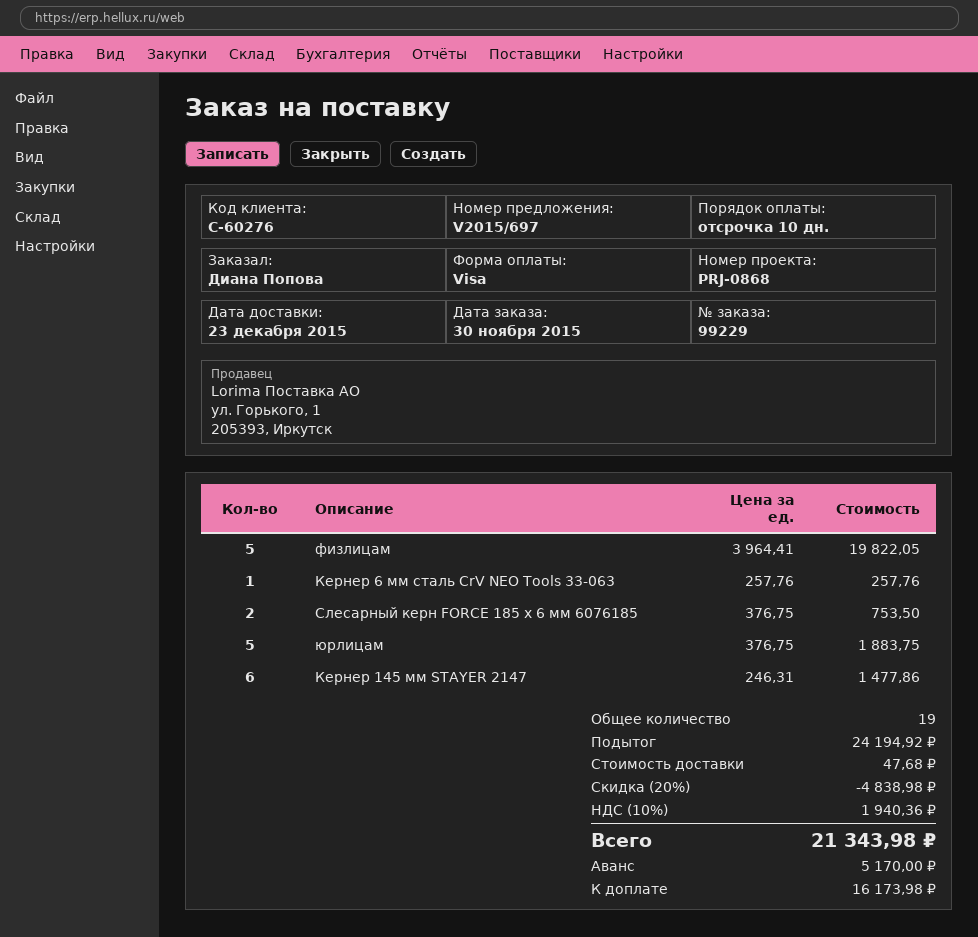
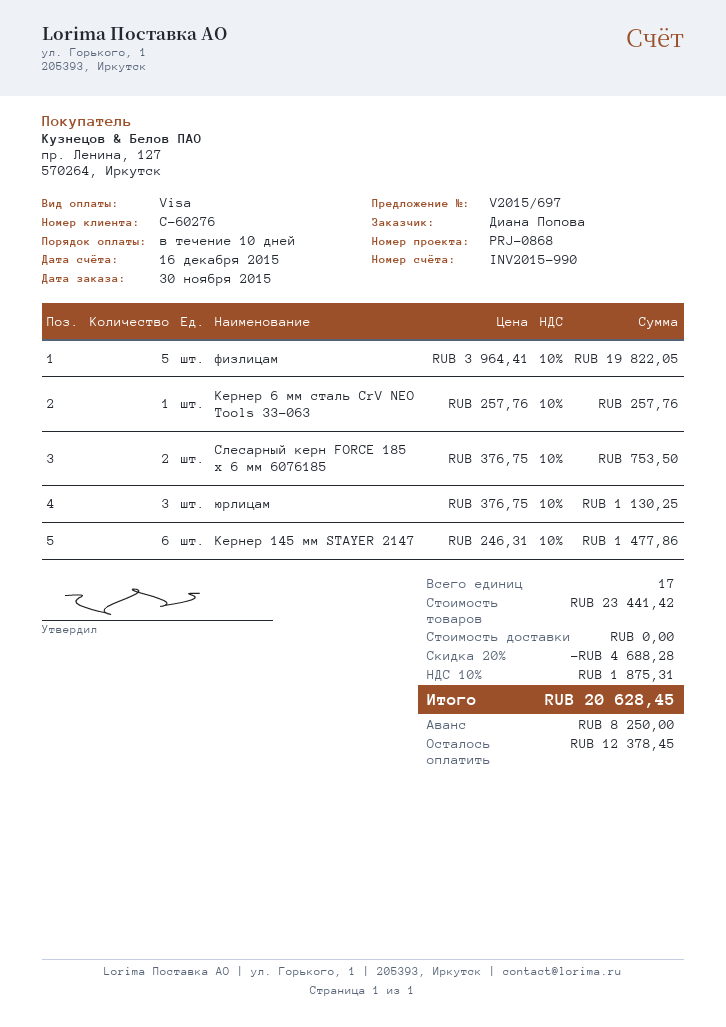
юрлицам: 5 x 376.75 = 1883.75 -> 3 x 376.75 = 1130.25
total quantity: 19 -> 17
subtotal: 24194.92 -> 23441.42
discount: 20% = 4838.98 -> 20% = 4688.28
shipping: 47.68 -> 0.00
tax: 10% = 1940.36 -> 10% = 1875.31
total: 21343.98 -> 20628.45
deposit: 5170.00 -> 8250.00
balance: 16173.98 -> 12378.45

